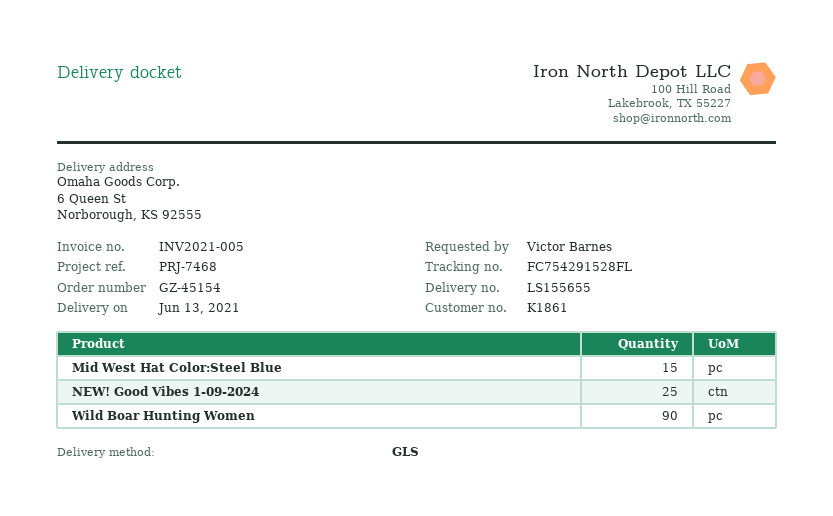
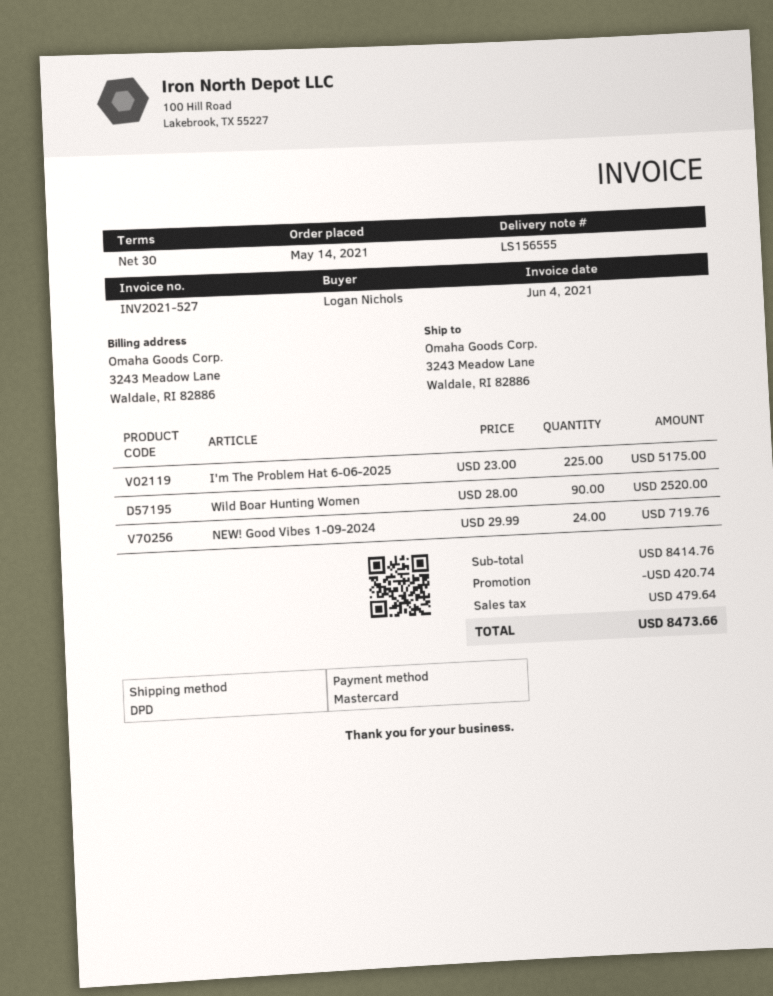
delivery note number: LS155655 -> LS156555
invoice number: INV2021-005 -> INV2021-527
ordered by: Victor Barnes -> Logan Nichols
shipping method: GLS -> DPD
ship to: 6 Queen St, Norborough, KS 92555 -> 3243 Meadow Lane, Waldale, RI 82886
Mid West Hat Color:Steel Blue: 15 -> none
NEW! Good Vibes 1-09-2024: 25 -> 24
I'm The Problem Hat 6-06-2025: none -> 225

